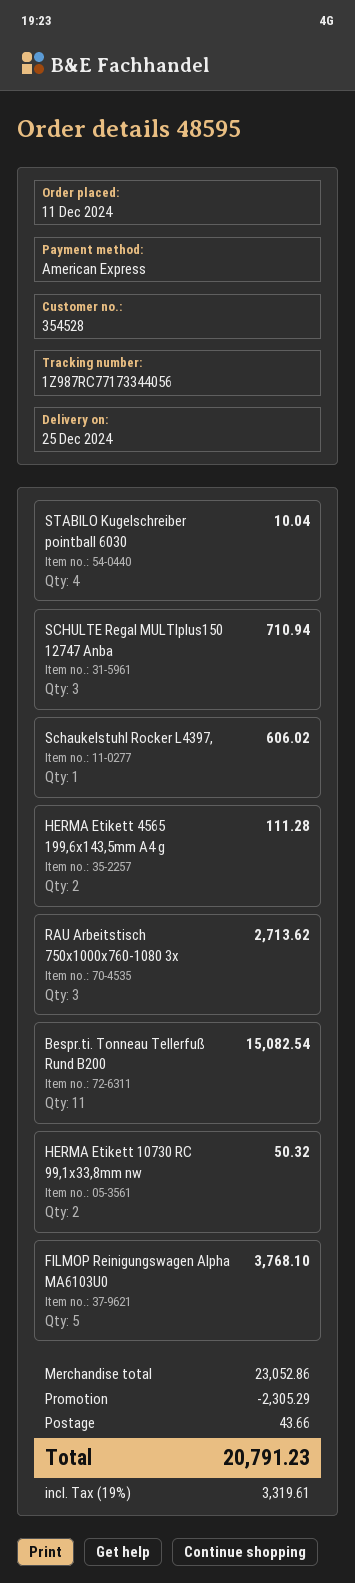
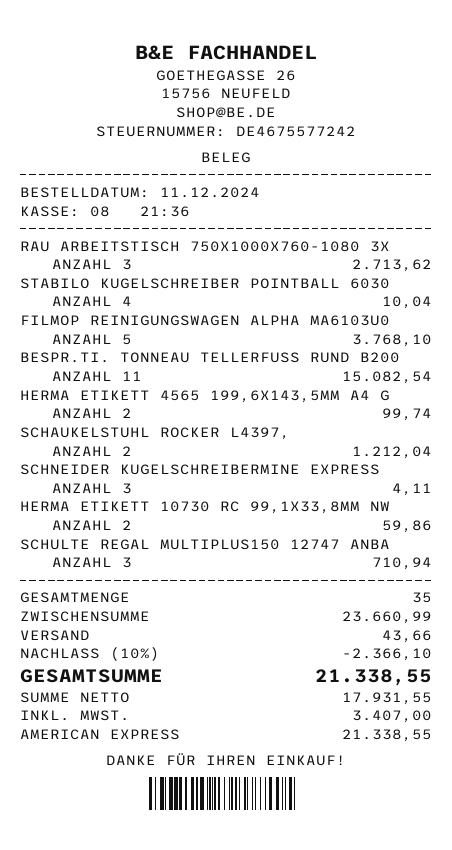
Schaukelstuhl Rocker L4397,: 1 for 606.02 -> 2 for 1212.04
HERMA Etikett 4565 199,6x143,5mm A4 g: 2 for 111.28 -> 2 for 99.74
HERMA Etikett 10730 RC 99,1x33,8mm nw: 2 for 50.32 -> 2 for 59.86
SCHNEIDER KUGELSCHREIBERMINE EXPRESS: none -> 3 for 4.11
subtotal: 23052.86 -> 23660.99
discount: 2305.29 -> 2366.10
tax: 3319.61 -> 3407.00
total: 20791.23 -> 21338.55

